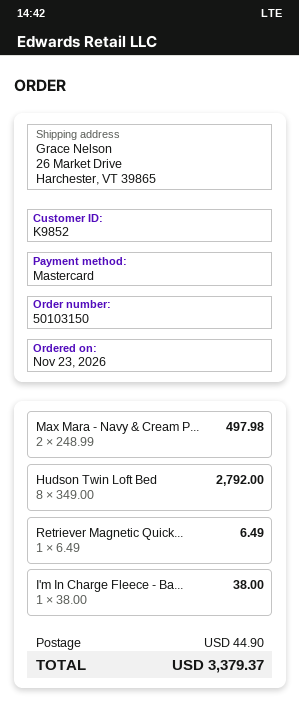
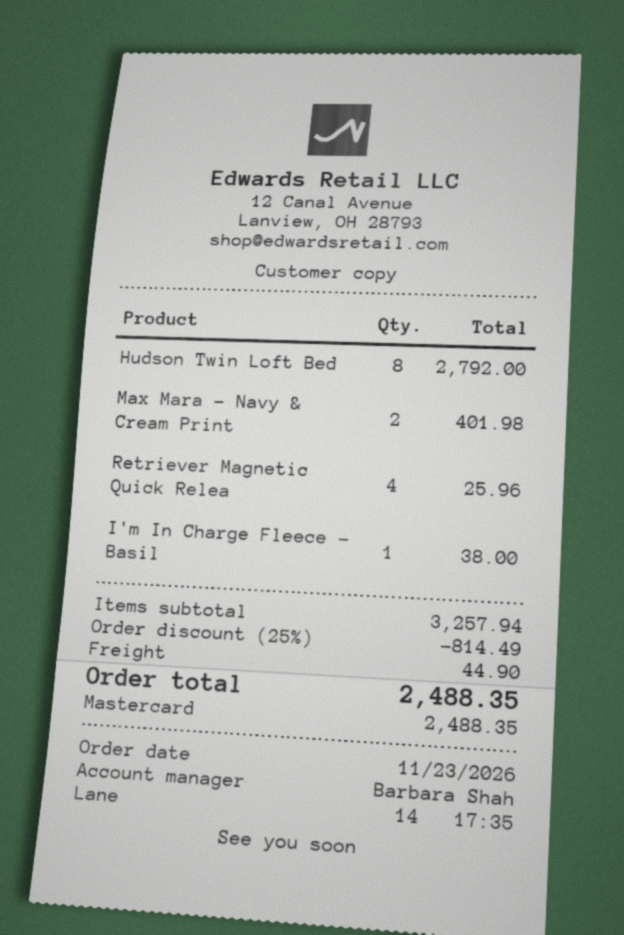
Max Mara - Navy & Cream P...: 2 for 497.98 -> 2 for 401.98
Retriever Magnetic Quick...: 1 for 6.49 -> 4 for 25.96
discount: none -> 25% = 814.49
total: 3379.37 -> 2488.35

